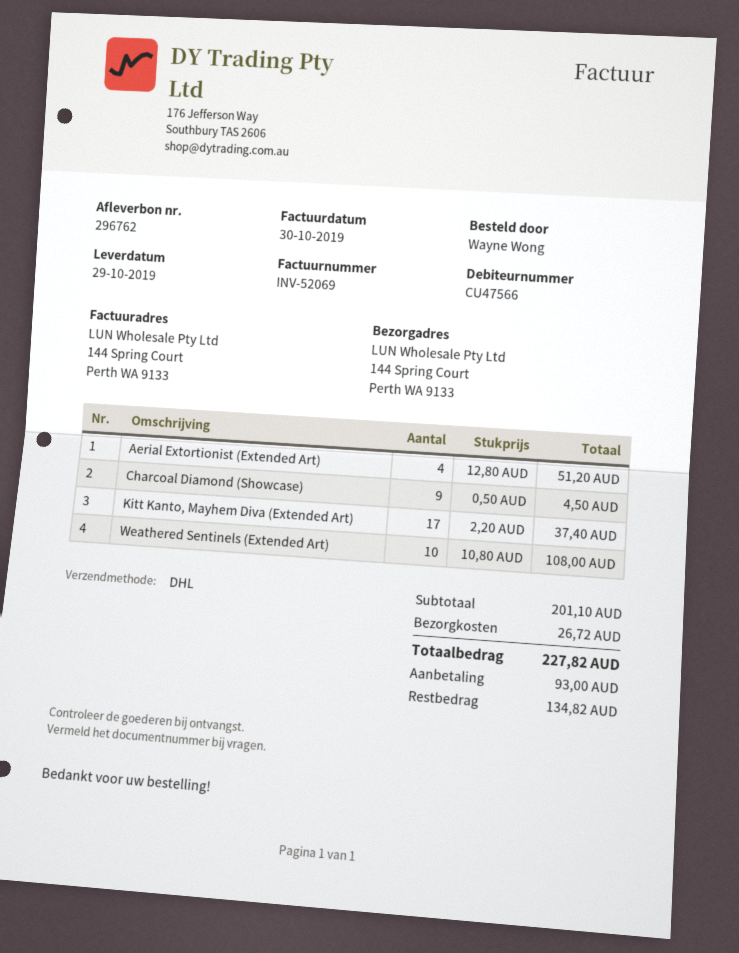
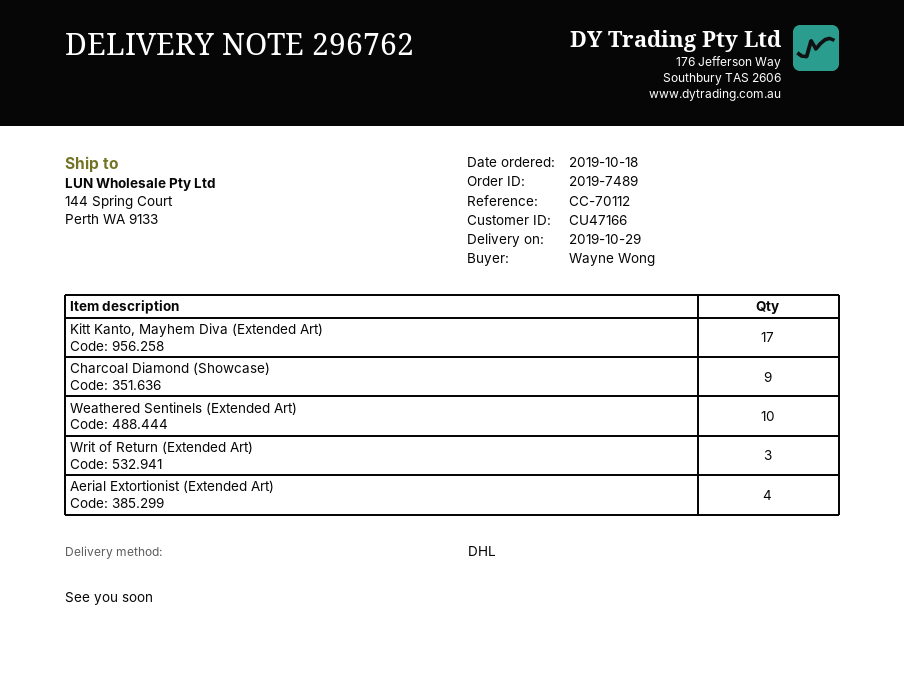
customer number: CU47566 -> CU47166
Writ of Return (Extended Art): none -> 3

